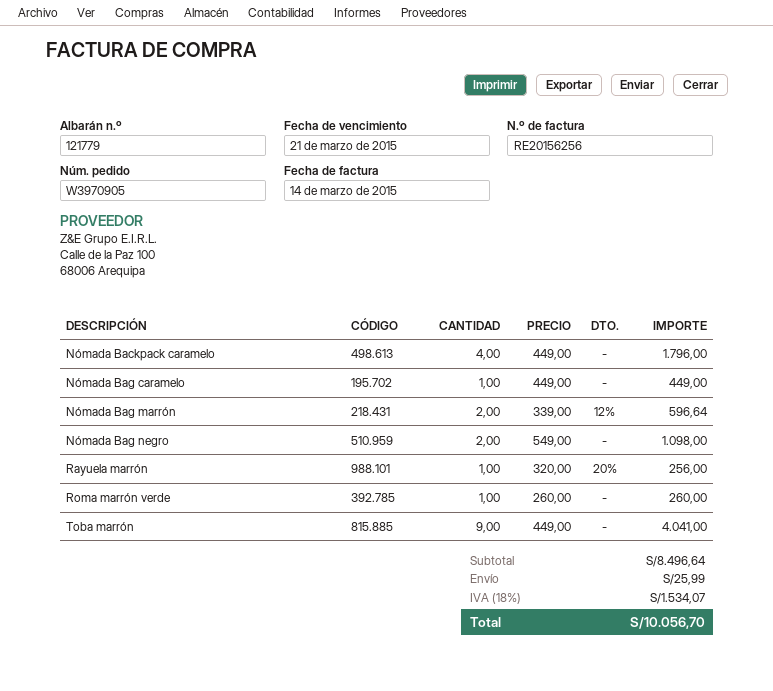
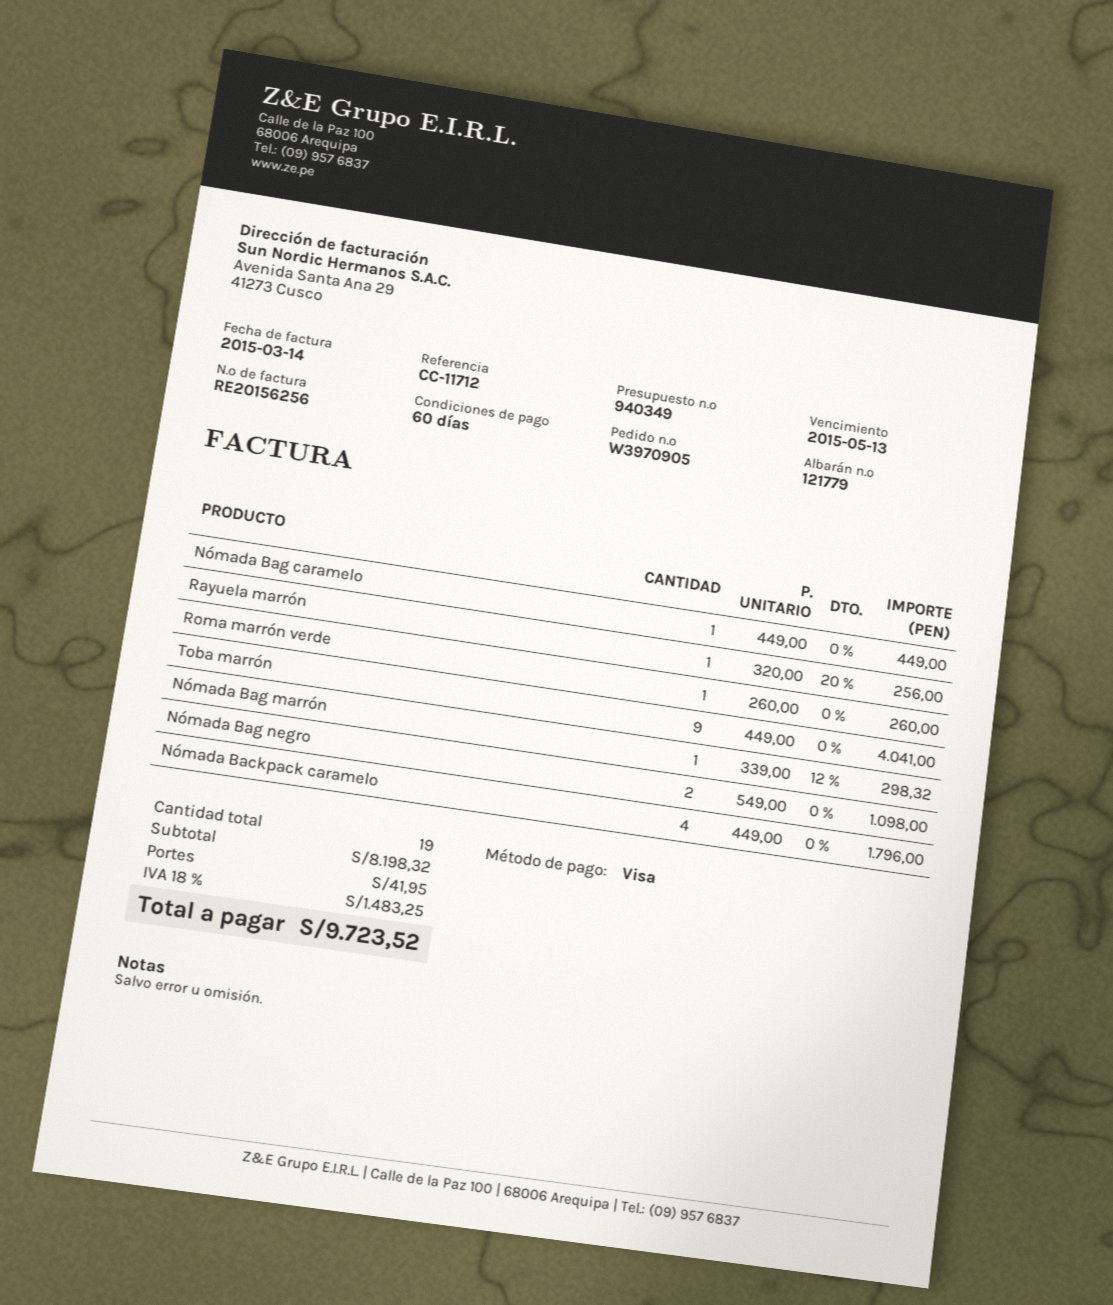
due date: 2015-03-21 -> 2015-05-13
Nómada Bag marrón: 2 x 339.00 - 12% = 596.64 -> 1 x 339.00 - 12% = 298.32
subtotal: 8496.64 -> 8198.32
shipping: 25.99 -> 41.95
tax: 18% = 1534.07 -> 18% = 1483.25
total: 10056.70 -> 9723.52

